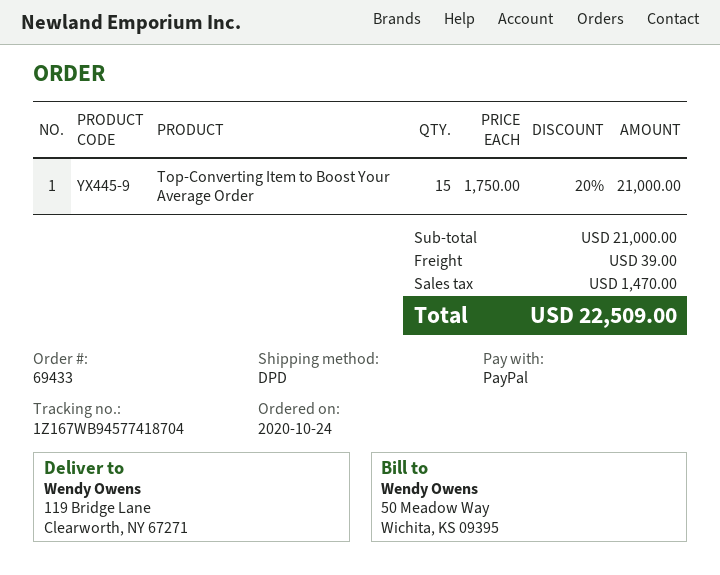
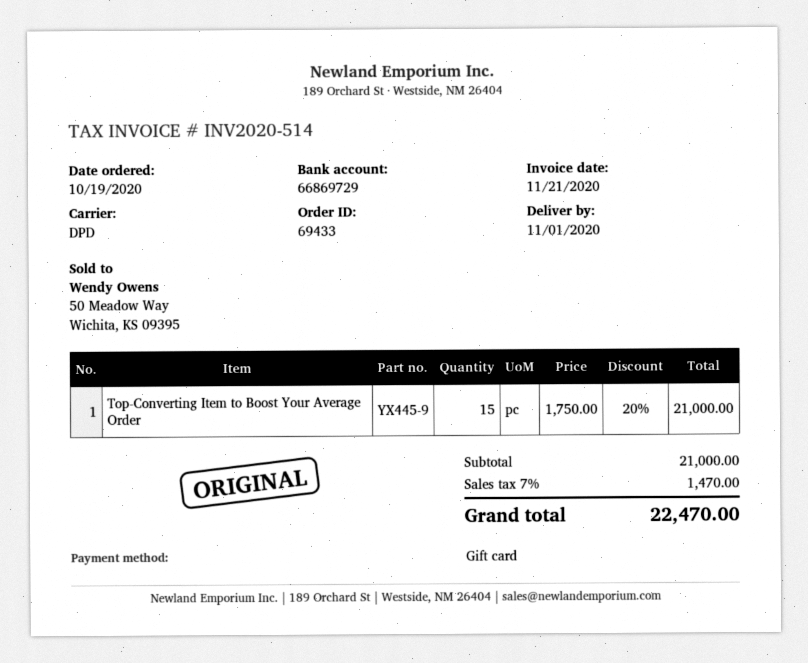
order date: 2020-10-24 -> 2020-10-19
payment method: PayPal -> gift card
shipping: 39.00 -> none
total: 22509.00 -> 22470.00

